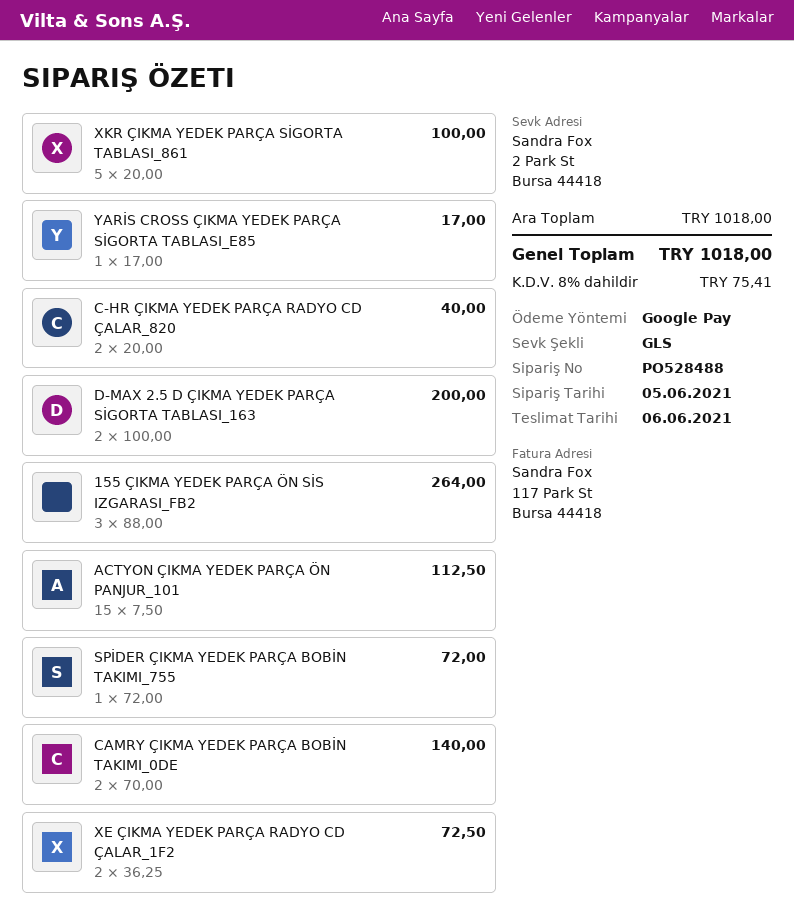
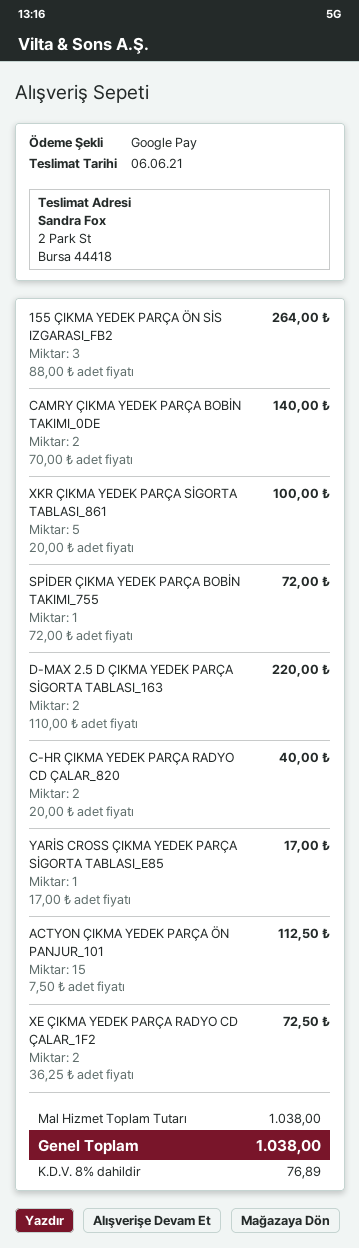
D-MAX 2.5 D ÇIKMA YEDEK PARÇA SİGORTA TABLASI_163: 2 x 100.00 = 200.00 -> 2 x 110.00 = 220.00
subtotal: 1018.00 -> 1038.00
tax: 8% = 75.41 -> 8% = 76.89
total: 1018.00 -> 1038.00

